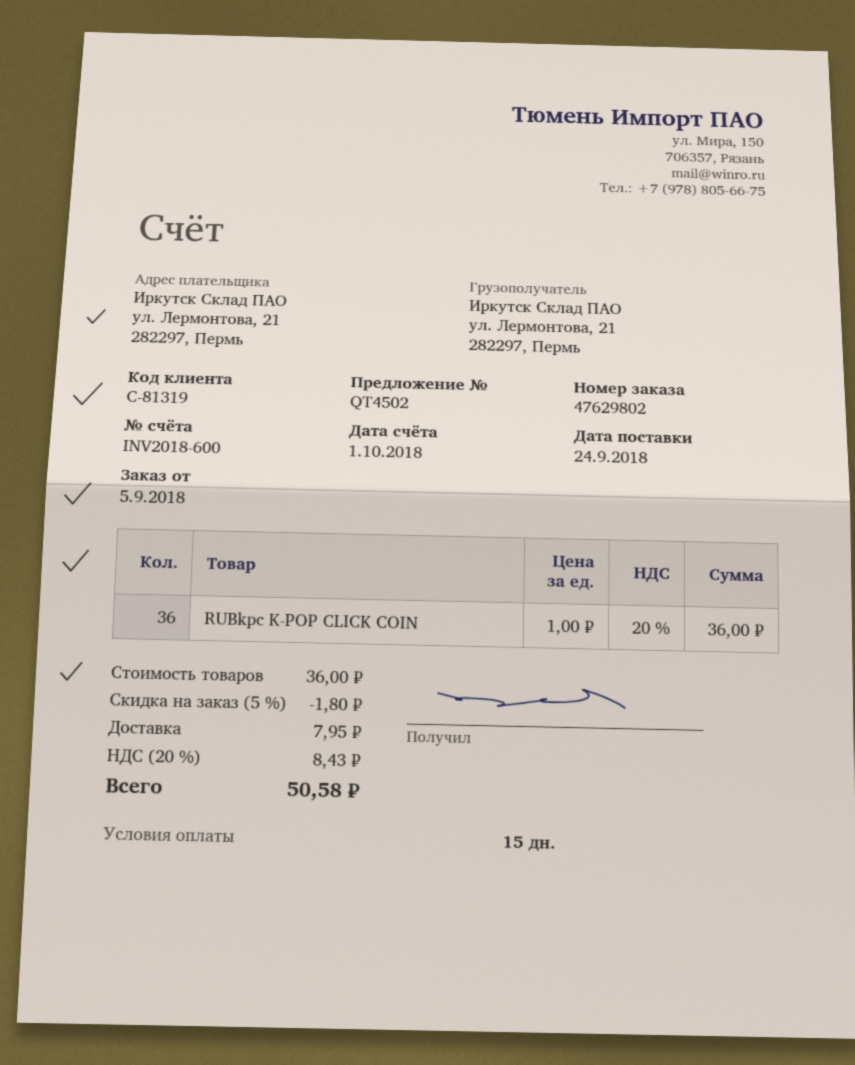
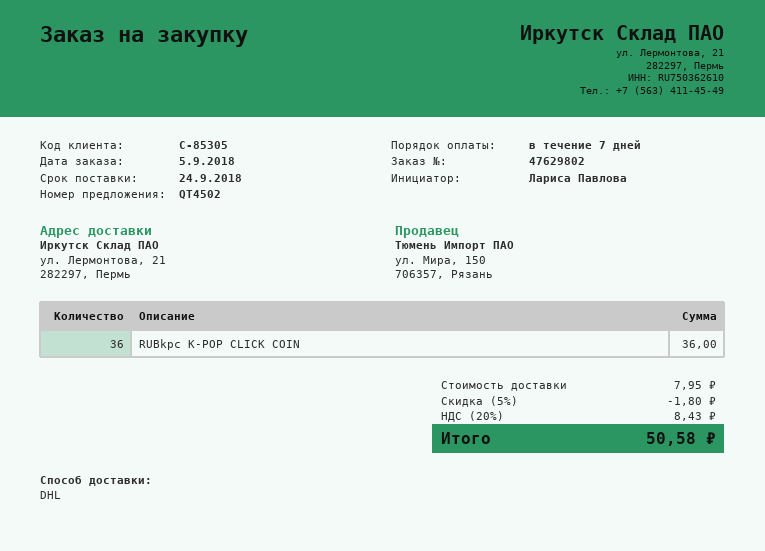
payment terms: 15 days -> 7 days
customer number: C-81319 -> C-85305

